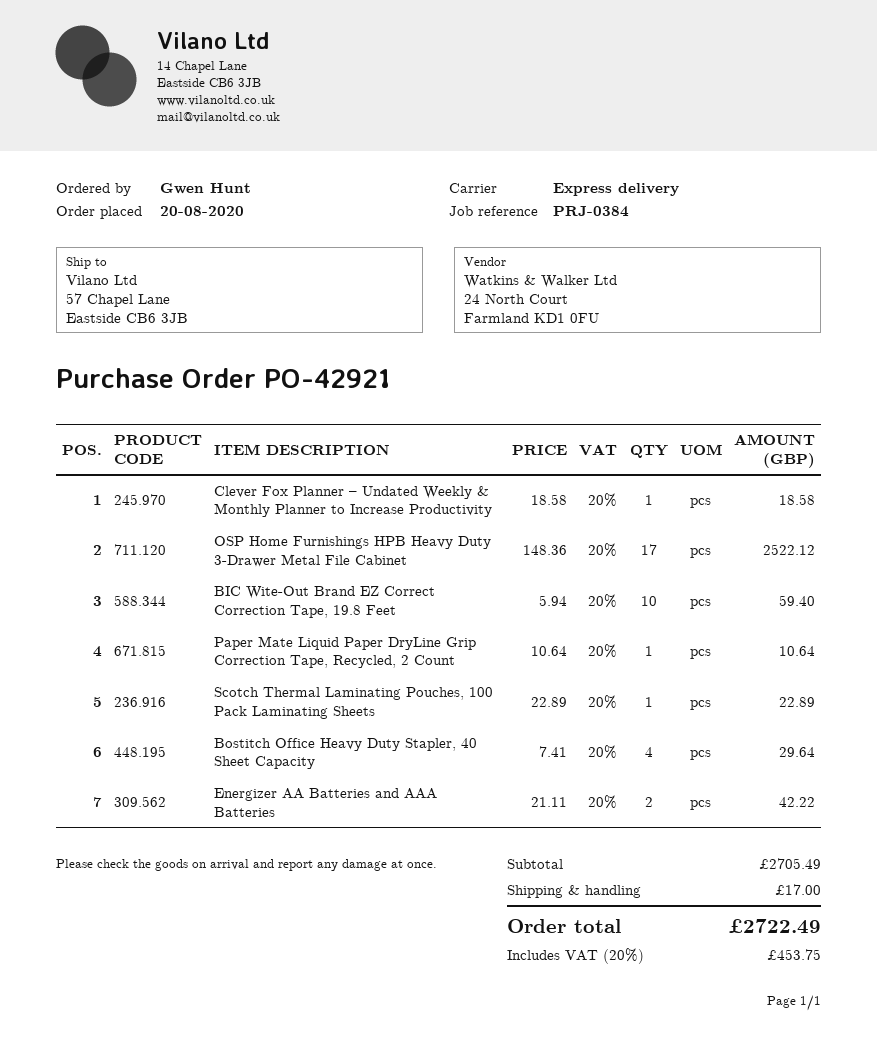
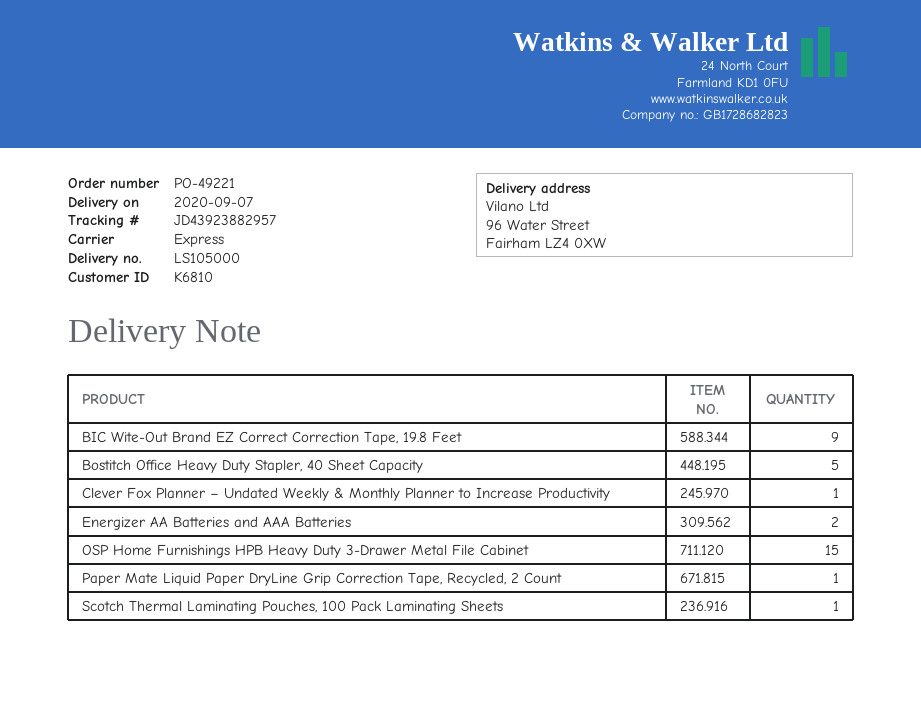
order number: PO-42921 -> PO-49221
ship to: 57 Chapel Lane, Eastside CB6 3JB -> 96 Water Street, Fairham LZ4 0XW
OSP Home Furnishings HPB Heavy Duty 3-Drawer Metal File Cabinet: 17 -> 15
BIC Wite-Out Brand EZ Correct Correction Tape, 19.8 Feet: 10 -> 9
Bostitch Office Heavy Duty Stapler, 40 Sheet Capacity: 4 -> 5

